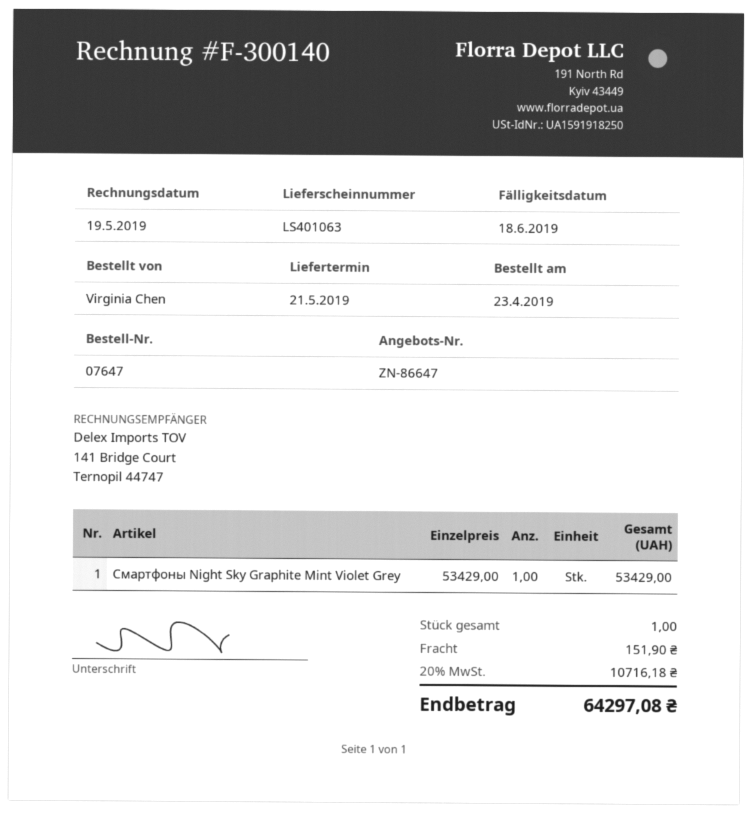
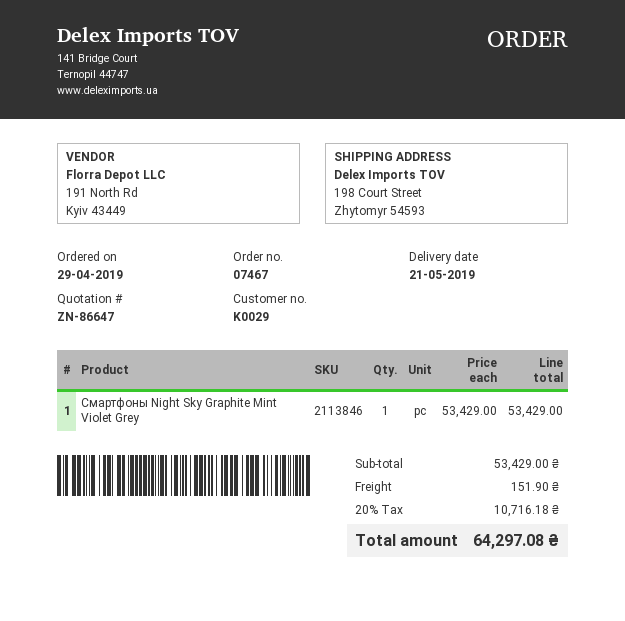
order number: 07647 -> 07467
order date: 2019-04-23 -> 2019-04-29

